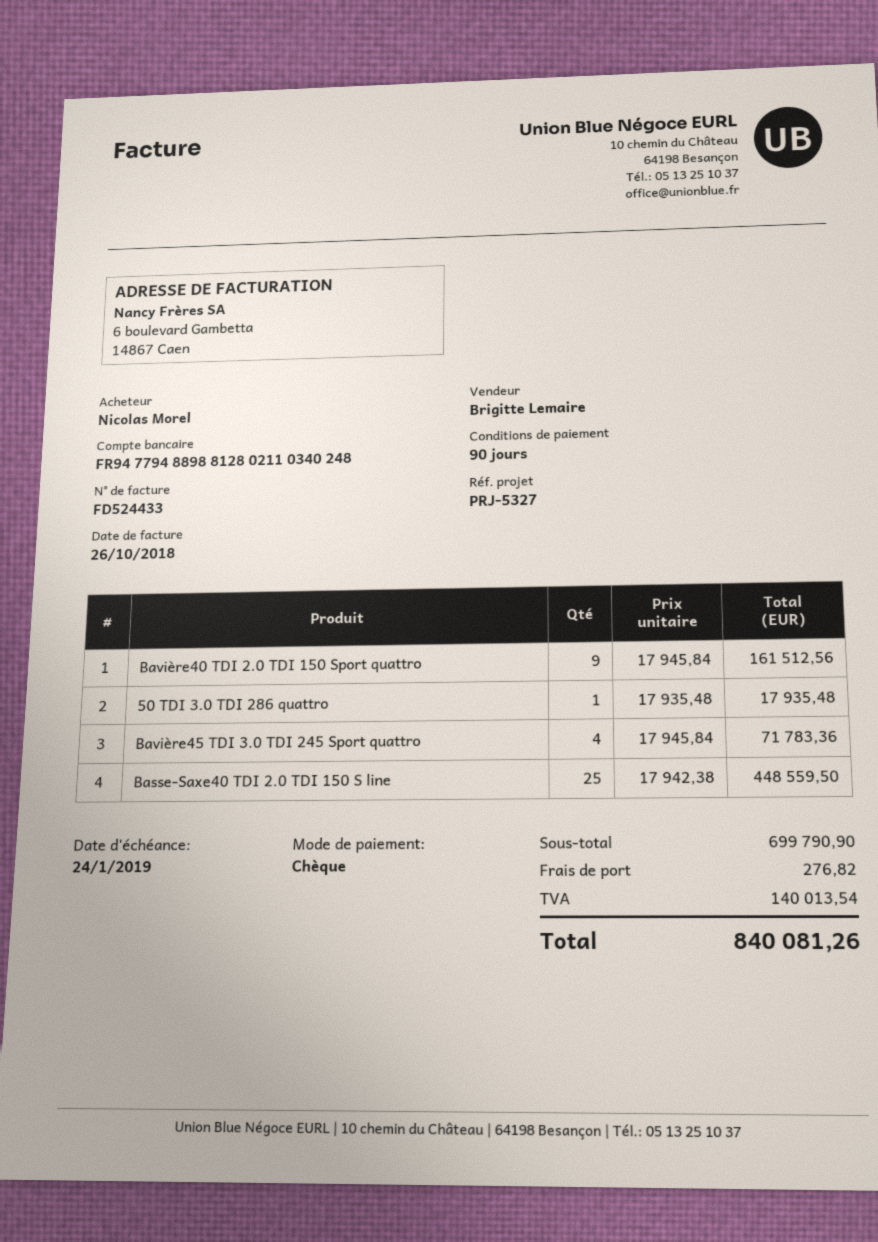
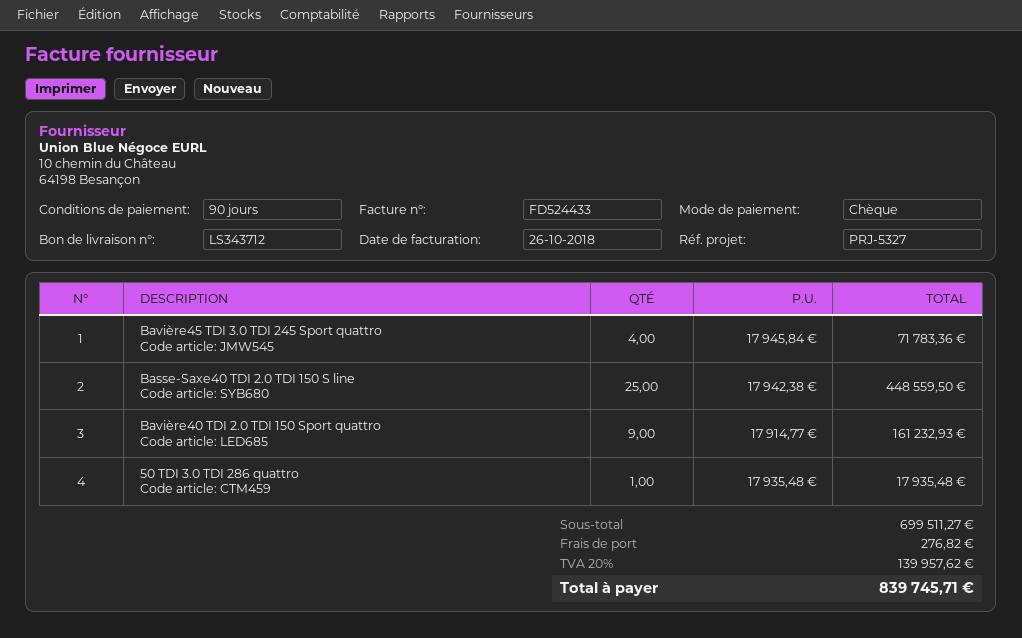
Bavière40 TDI 2.0 TDI 150 Sport quattro: 9 x 17945.84 = 161512.56 -> 9 x 17914.77 = 161232.93
subtotal: 699790.90 -> 699511.27
tax: 140013.54 -> 139957.62
total: 840081.26 -> 839745.71

